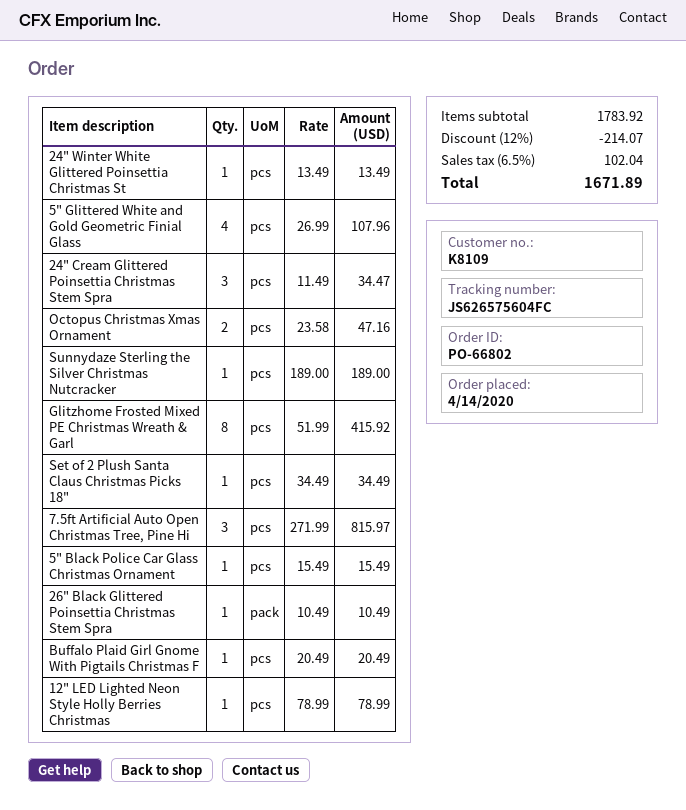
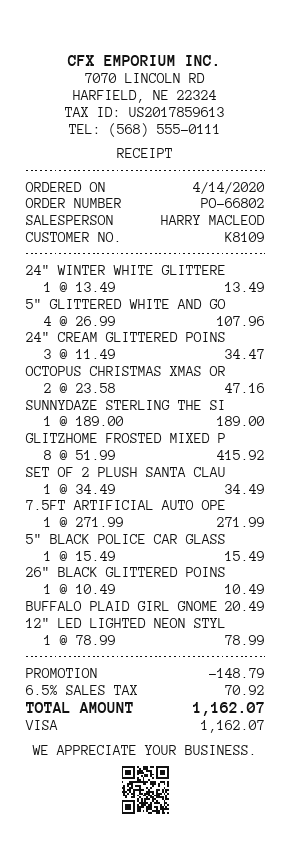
7.5ft Artificial Auto Open Christmas Tree, Pine Hi: 3 x 271.99 = 815.97 -> 1 x 271.99 = 271.99
discount: 214.07 -> 148.79
tax: 6.5% = 102.04 -> 6.5% = 70.92
total: 1671.89 -> 1162.07

